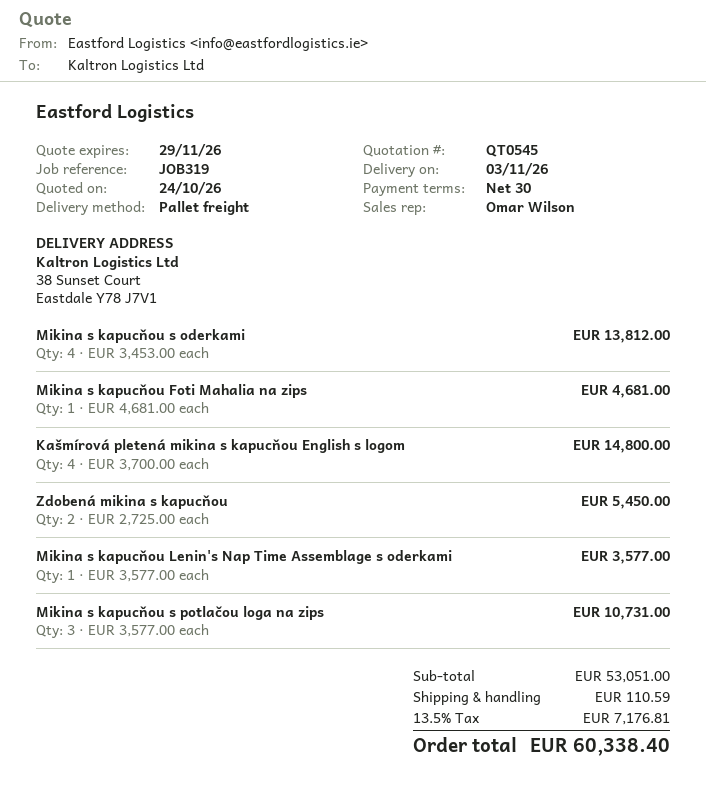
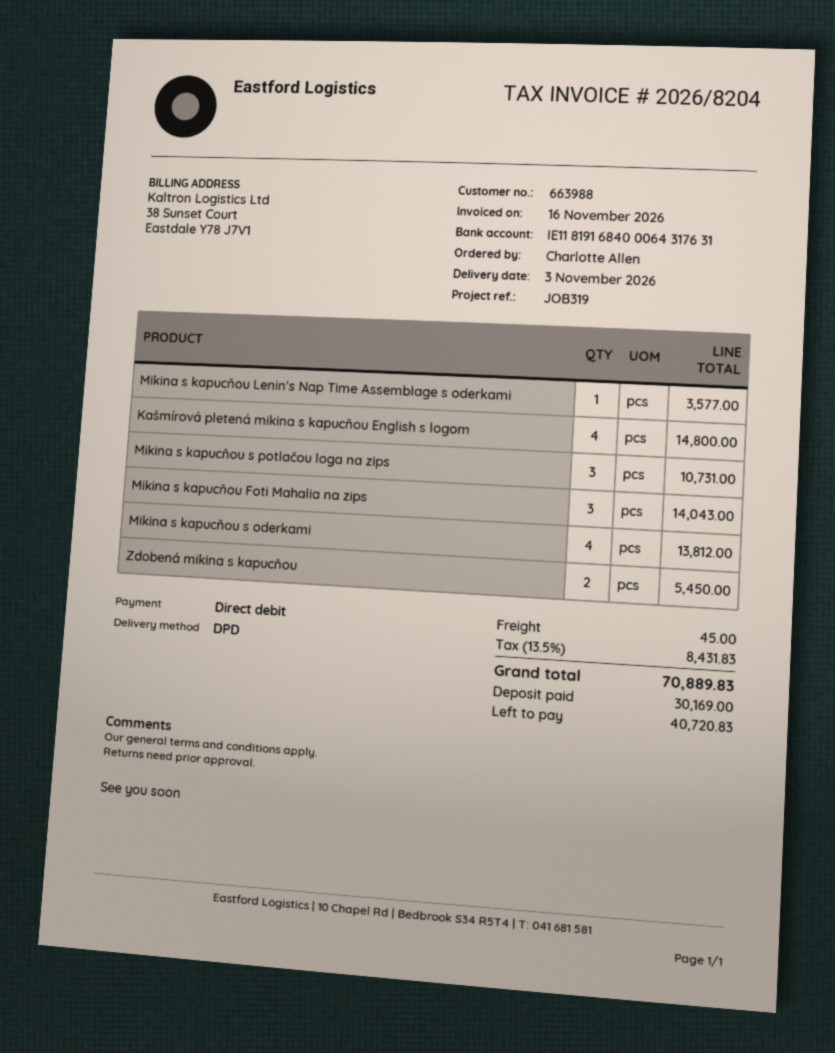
shipping method: pallet freight -> DPD
Mikina s kapucňou Foti Mahalia na zips: 1 for 4681.00 -> 3 for 14043.00
shipping: 110.59 -> 45.00
tax: 13.5% = 7176.81 -> 13.5% = 8431.83
total: 60338.40 -> 70889.83

